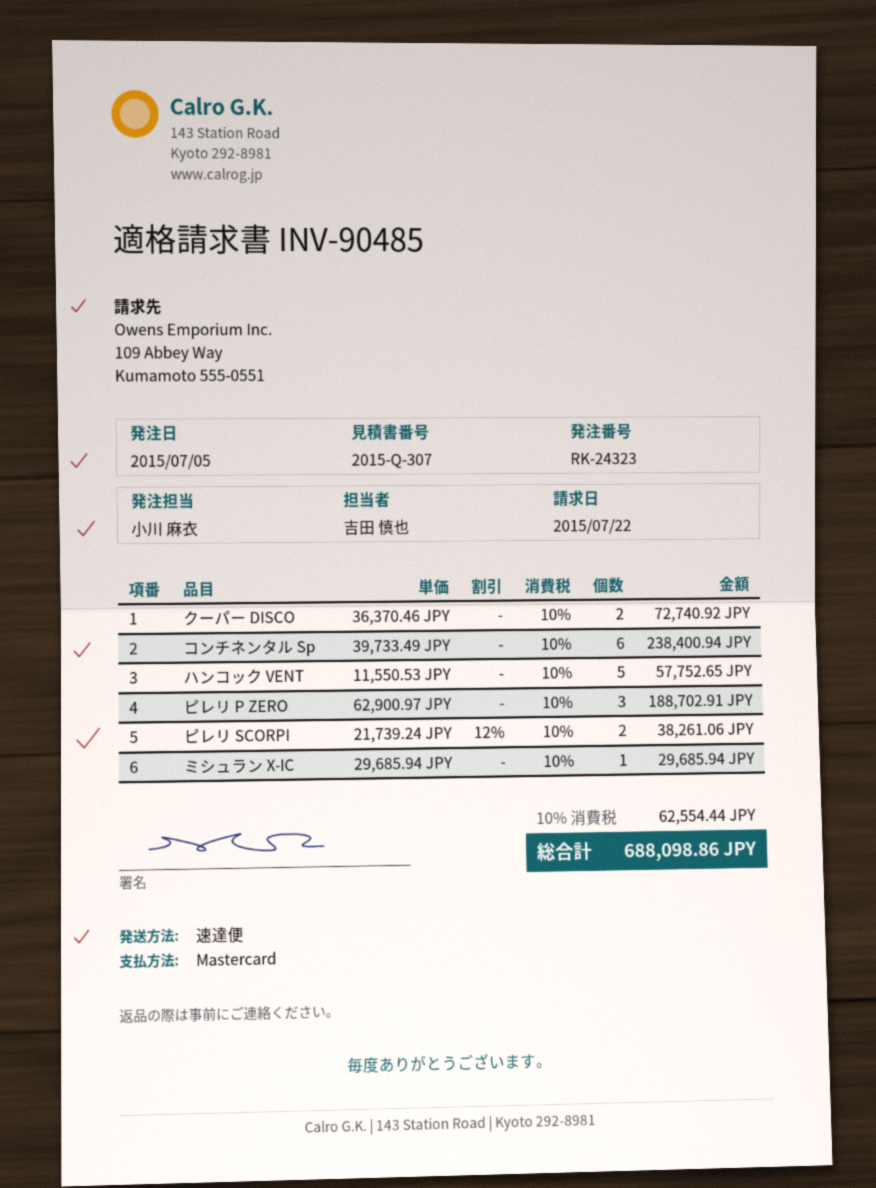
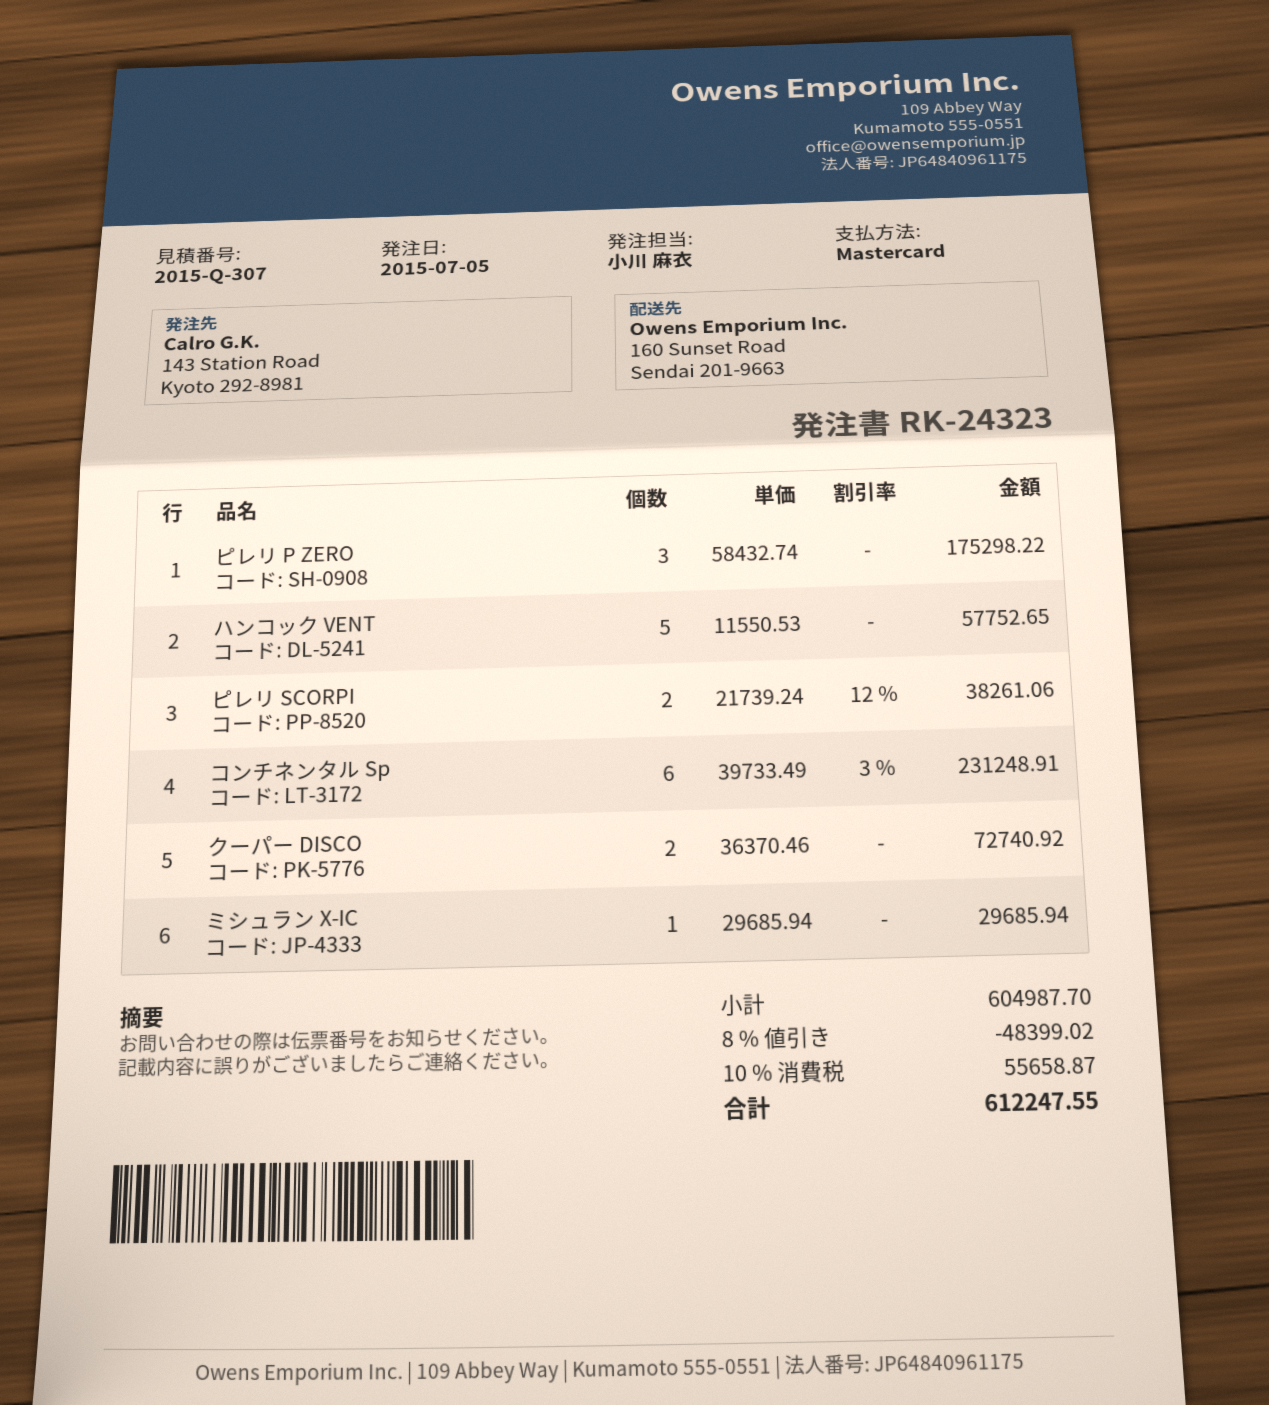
コンチネンタル Sp: 6 x 39733.49 = 238400.94 -> 6 x 39733.49 - 3% = 231248.91
ピレリ P ZERO: 3 x 62900.97 = 188702.91 -> 3 x 58432.74 = 175298.22
discount: none -> 8% = 48399.02
tax: 10% = 62554.44 -> 10% = 55658.87
total: 688098.86 -> 612247.55

